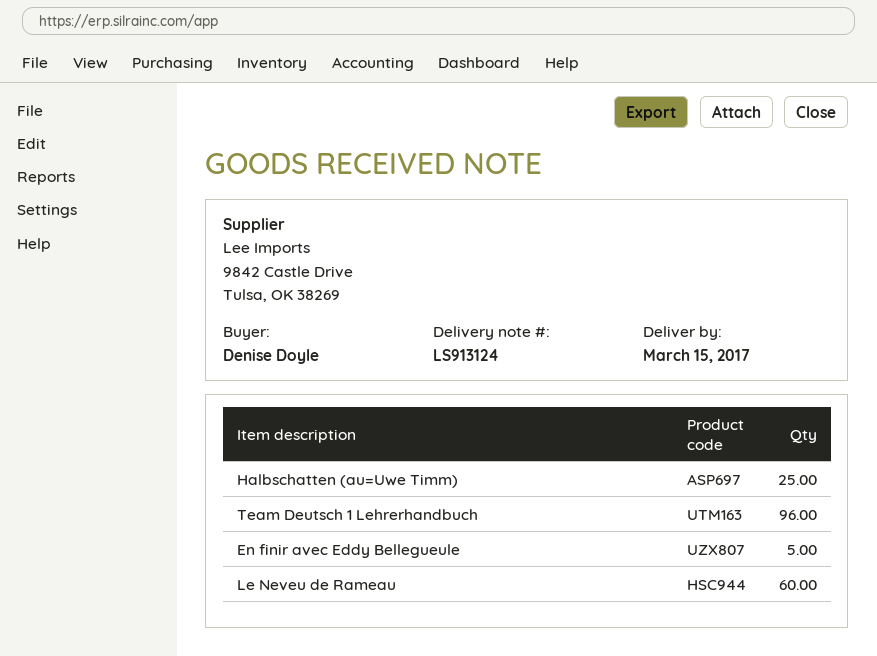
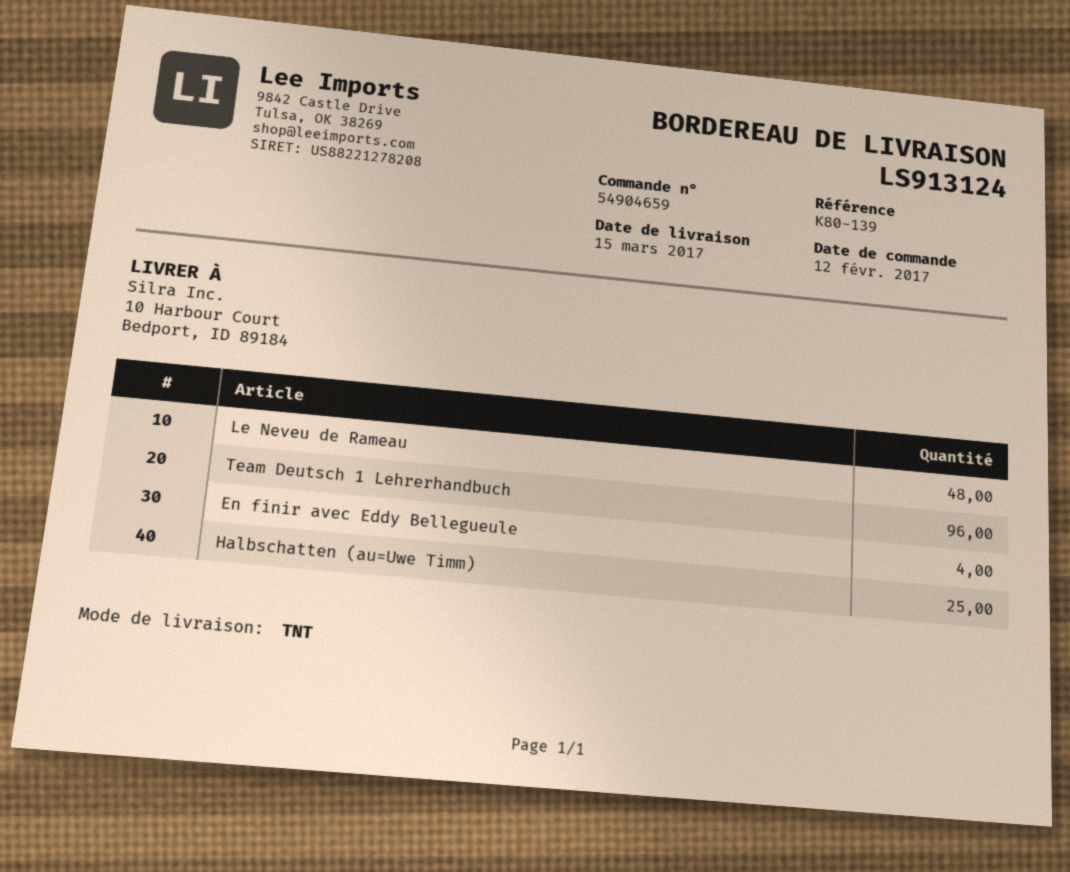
En finir avec Eddy Bellegueule: 5 -> 4
Le Neveu de Rameau: 60 -> 48

